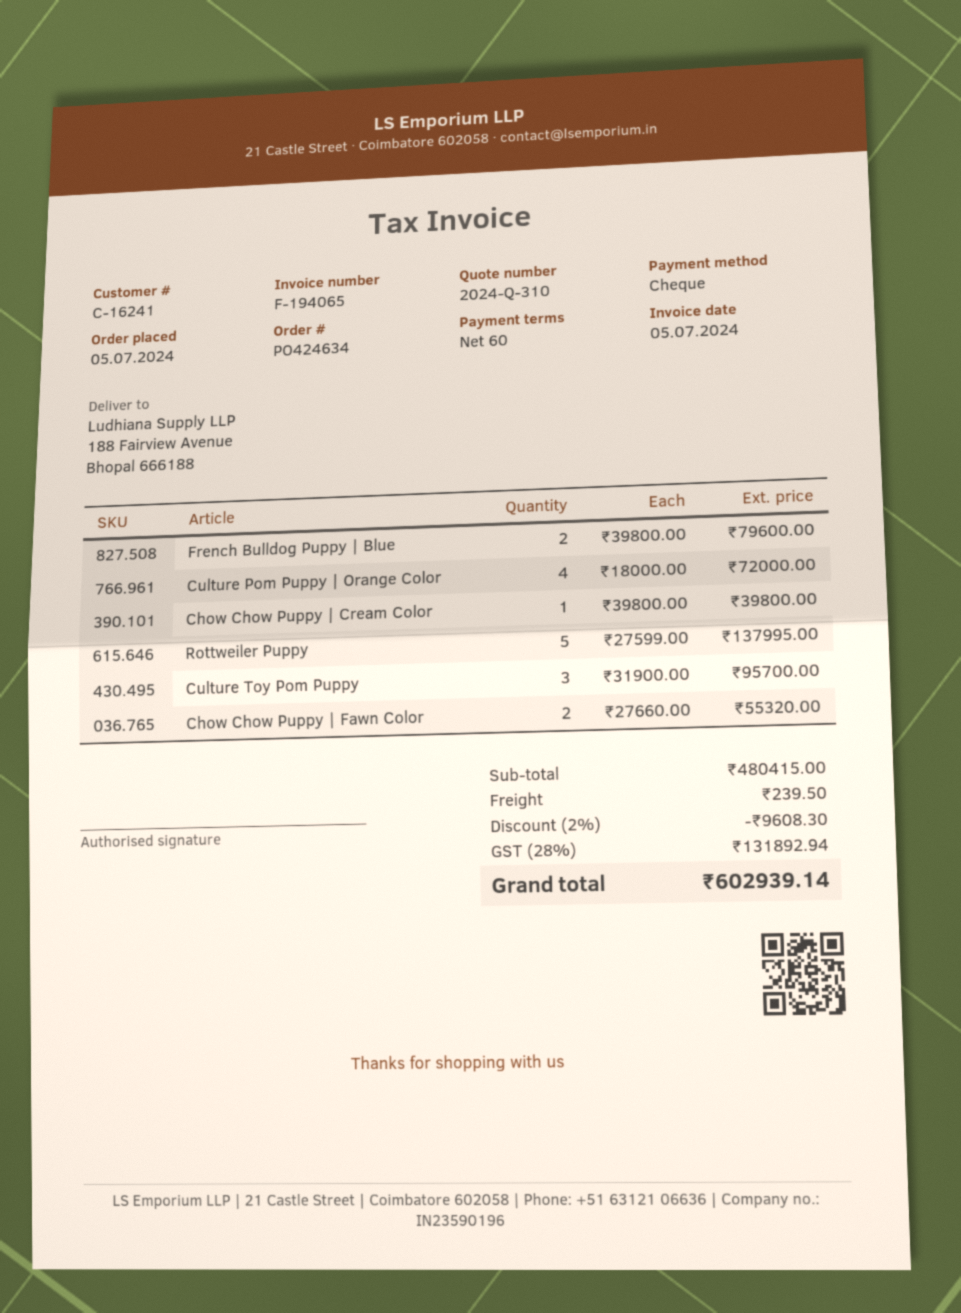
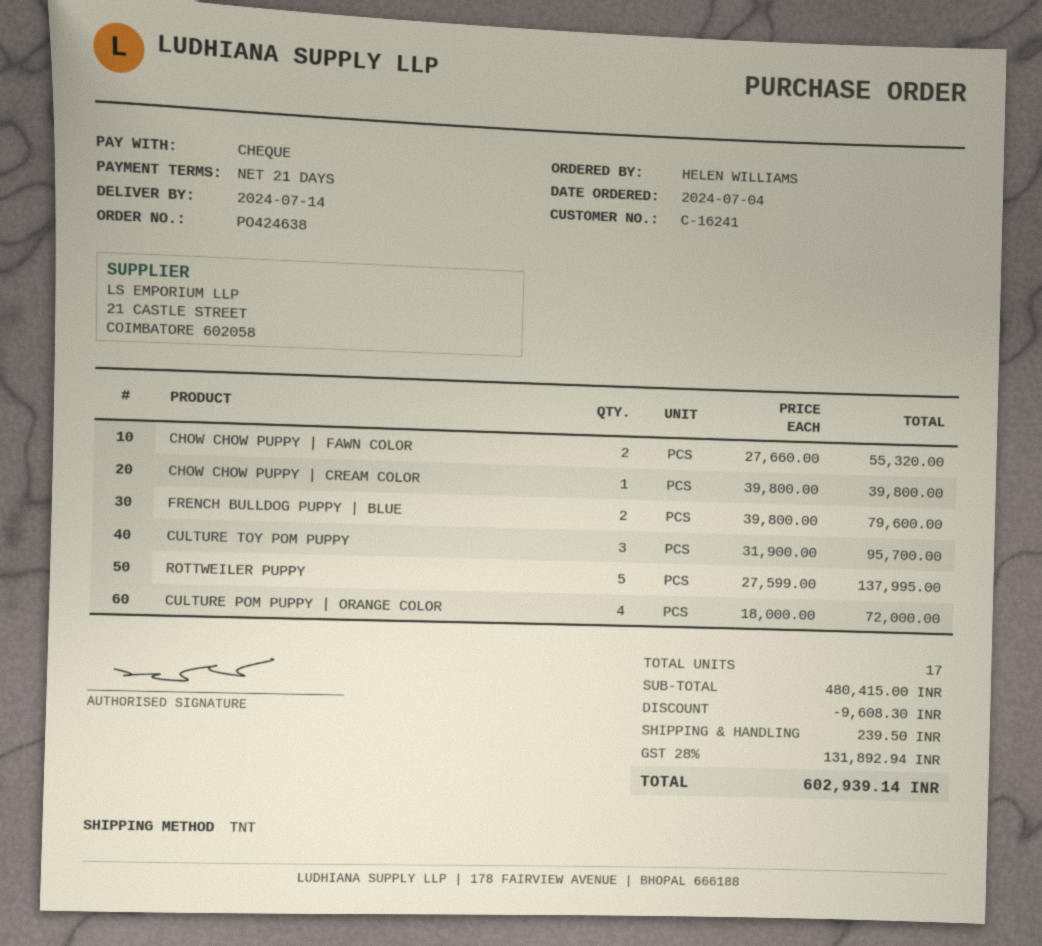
order number: PO424634 -> PO424638
order date: 2024-07-05 -> 2024-07-04
payment terms: 60 days -> 21 days

